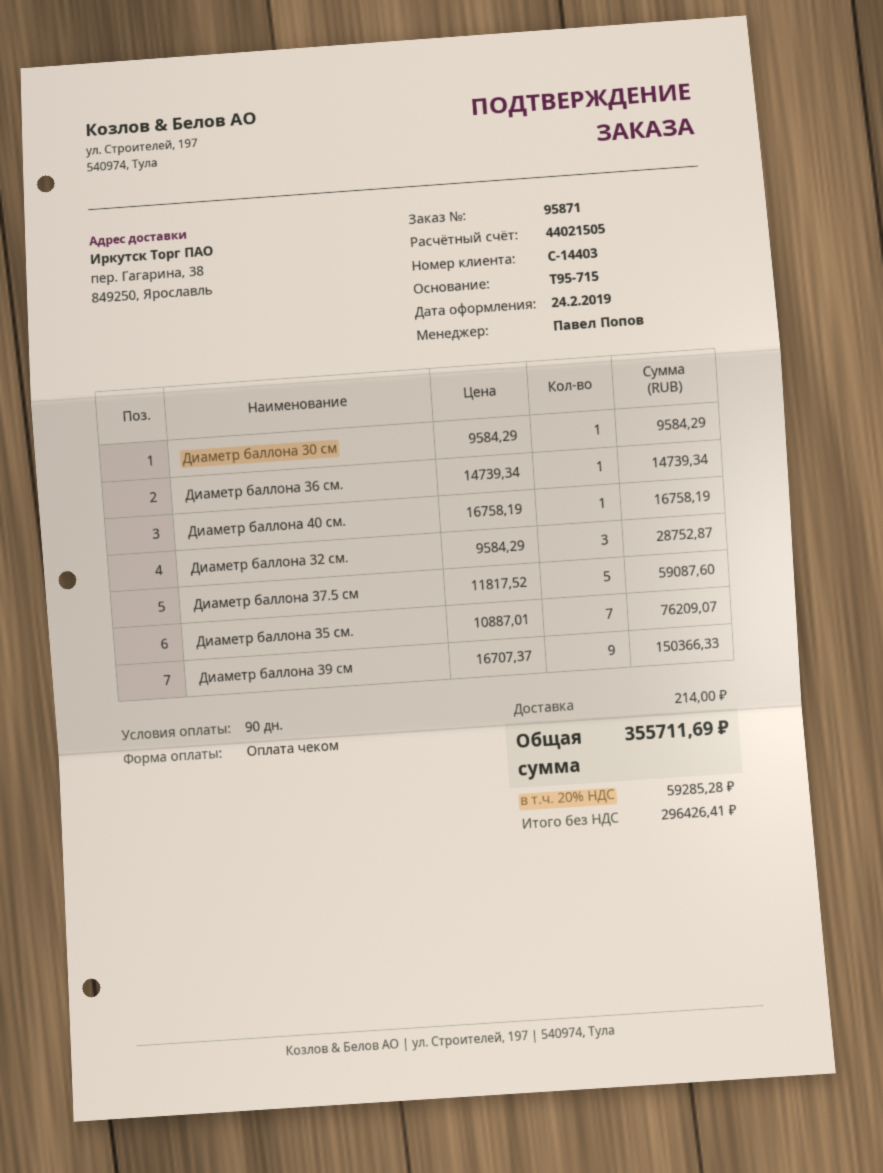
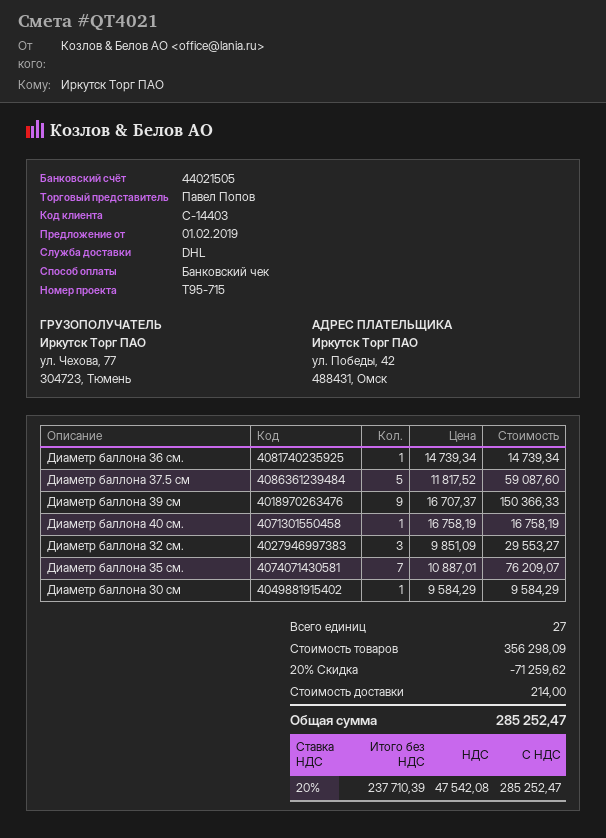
ship to: пер. Гагарина, 38, 849250, Ярославль -> ул. Чехова, 77, 304723, Тюмень
Диаметр баллона 32 см.: 3 x 9584.29 = 28752.87 -> 3 x 9851.09 = 29553.27
discount: none -> 20% = 71259.62
net: 296426.41 -> 237710.39
tax: 20% = 59285.28 -> 20% = 47542.08
total: 355711.69 -> 285252.47

